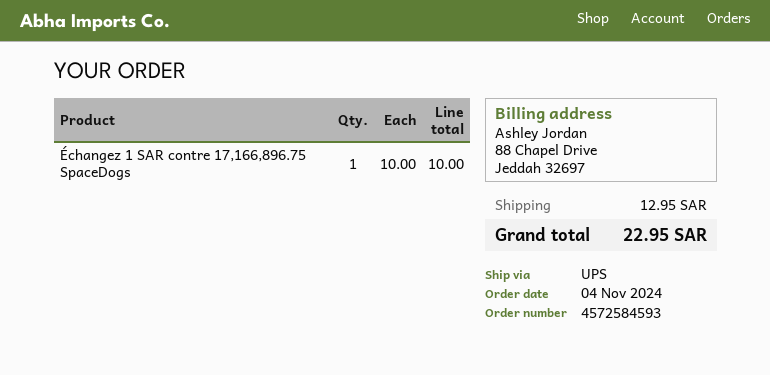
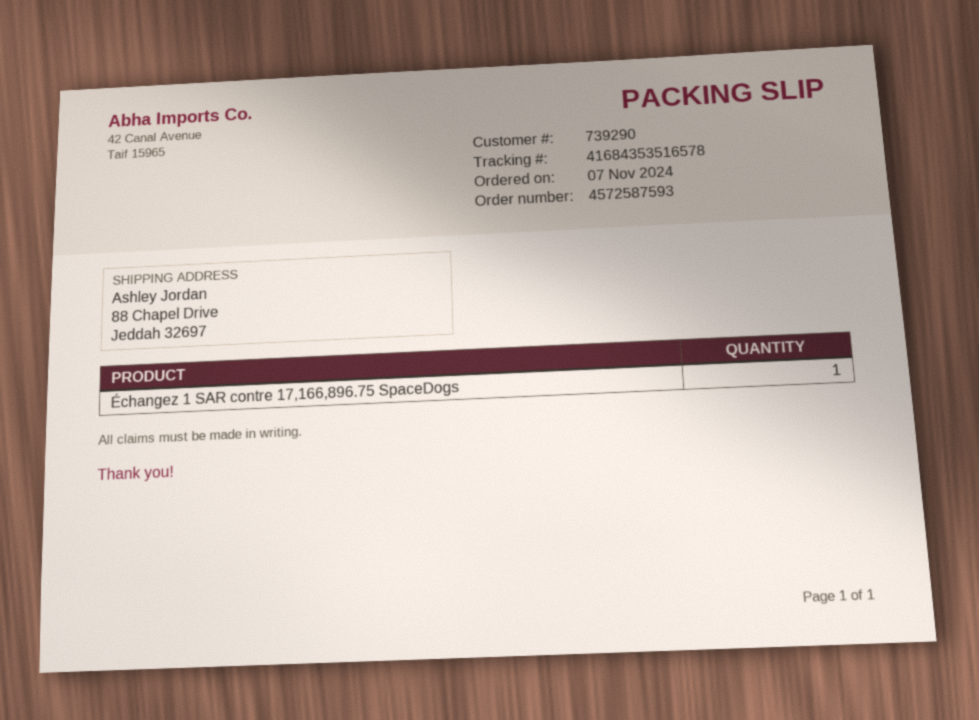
order number: 4572584593 -> 4572587593
order date: 2024-11-04 -> 2024-11-07

